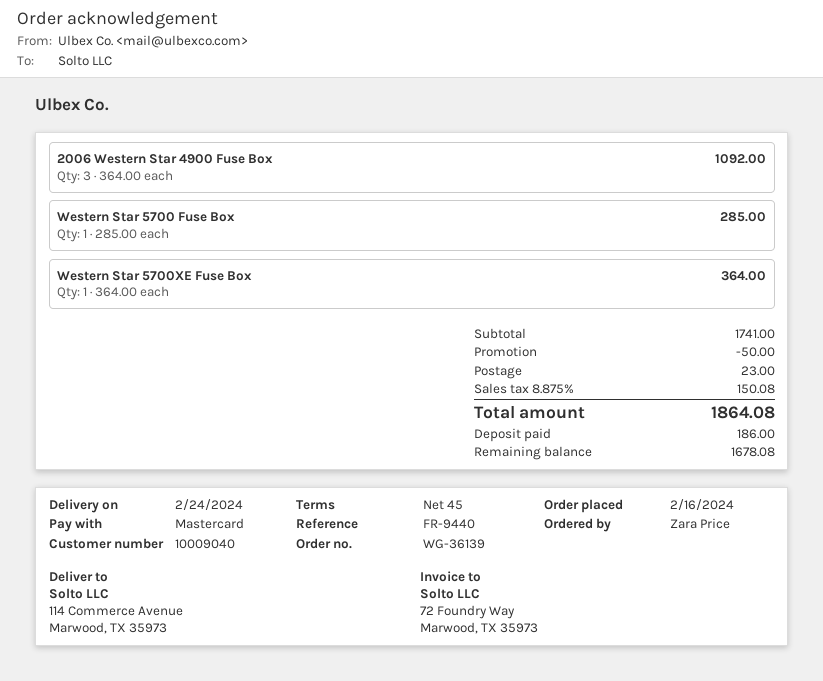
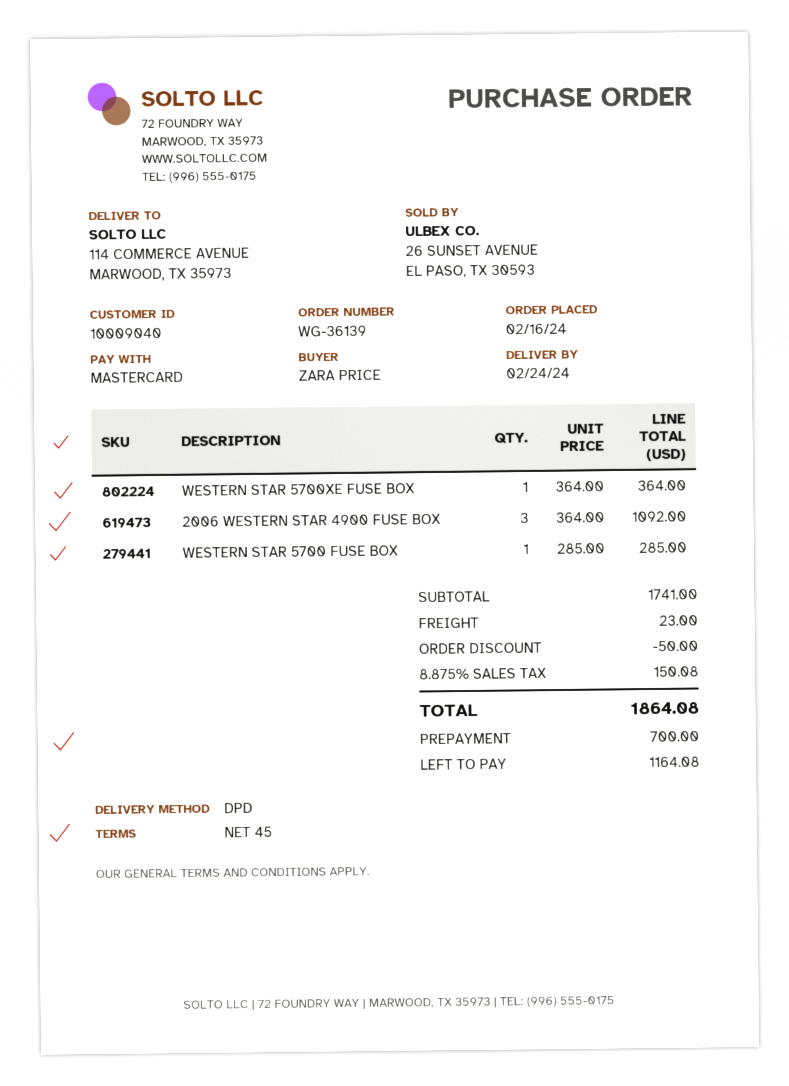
deposit: 186.00 -> 700.00
balance: 1678.08 -> 1164.08

